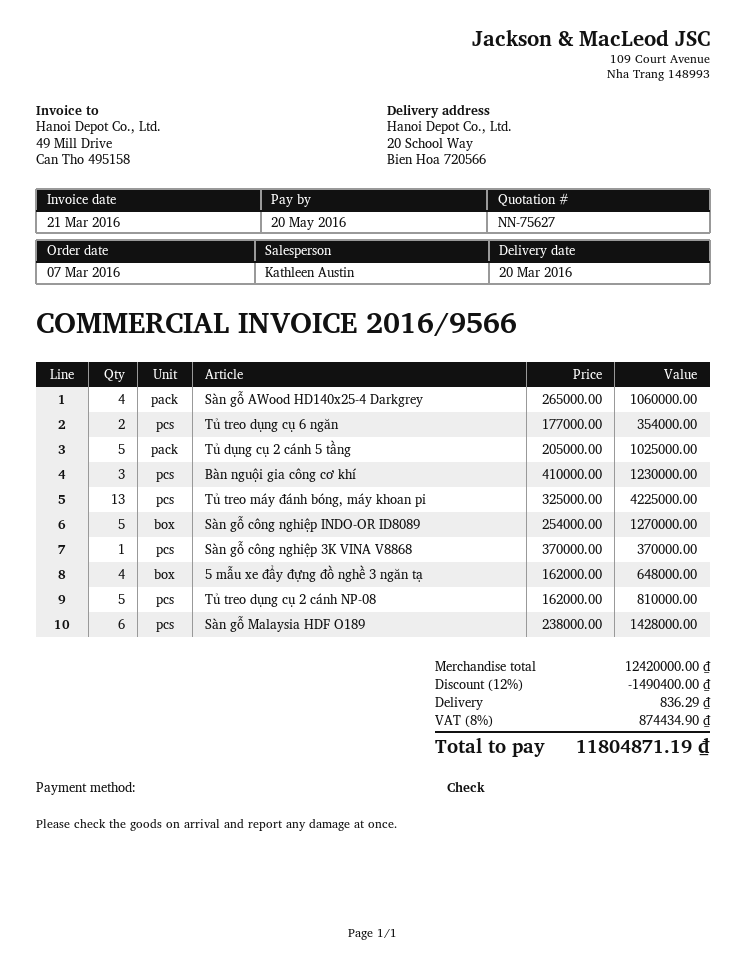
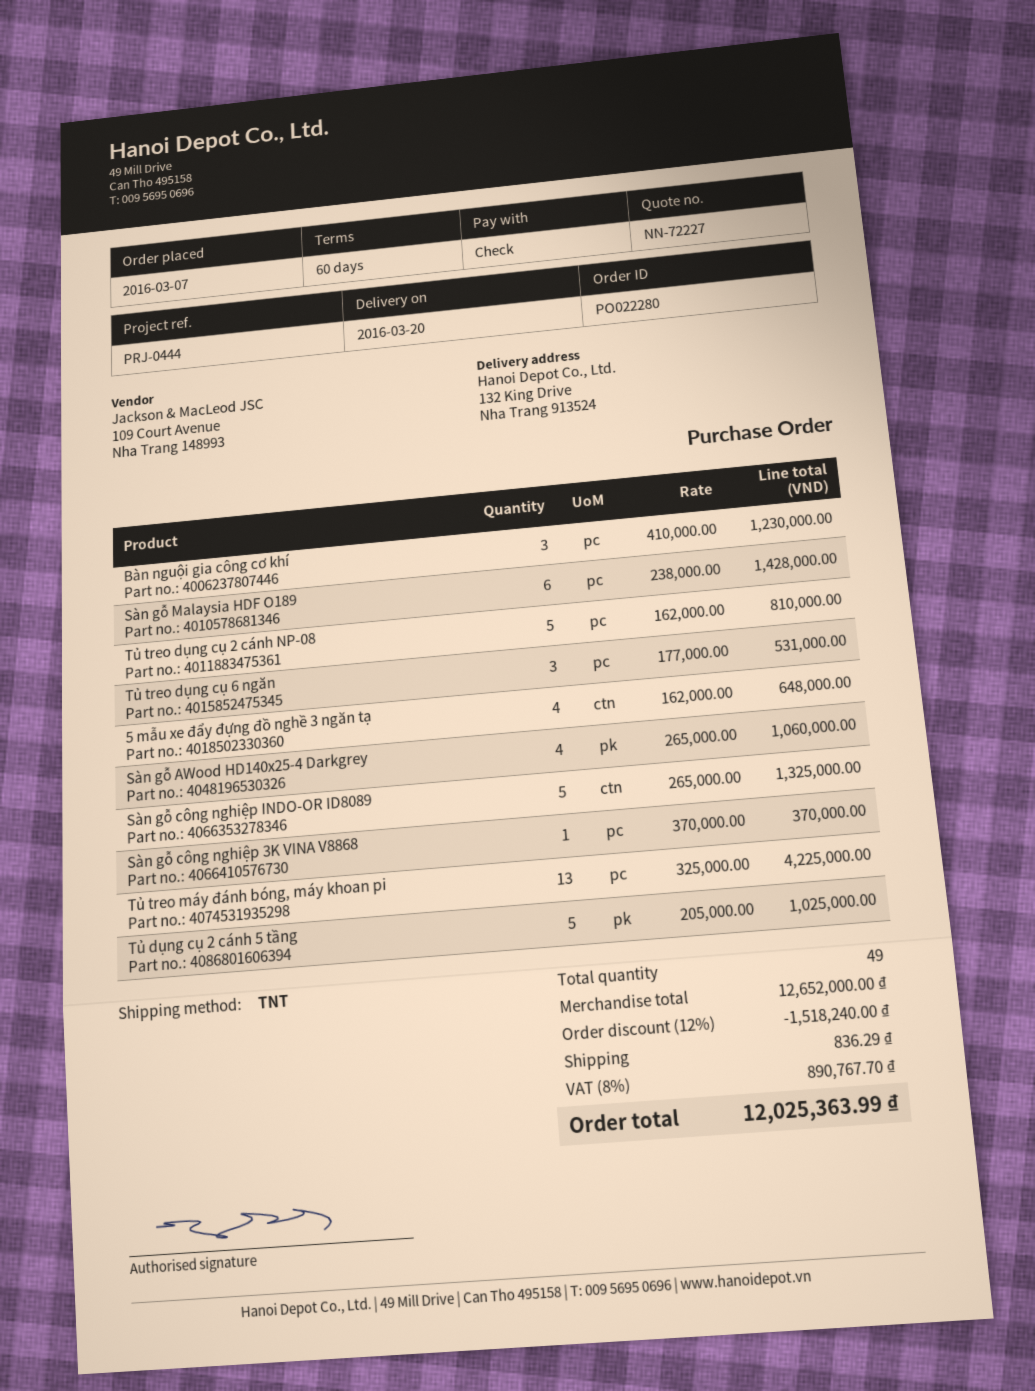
quote number: NN-75627 -> NN-72227
ship to: 20 School Way, Bien Hoa 720566 -> 132 King Drive, Nha Trang 913524
Tủ treo dụng cụ 6 ngăn: 2 x 177000.00 = 354000.00 -> 3 x 177000.00 = 531000.00
Sàn gỗ công nghiệp INDO-OR ID8089: 5 x 254000.00 = 1270000.00 -> 5 x 265000.00 = 1325000.00
subtotal: 12420000.00 -> 12652000.00
discount: 12% = 1490400.00 -> 12% = 1518240.00
tax: 8% = 874434.90 -> 8% = 890767.70
total: 11804871.19 -> 12025363.99

